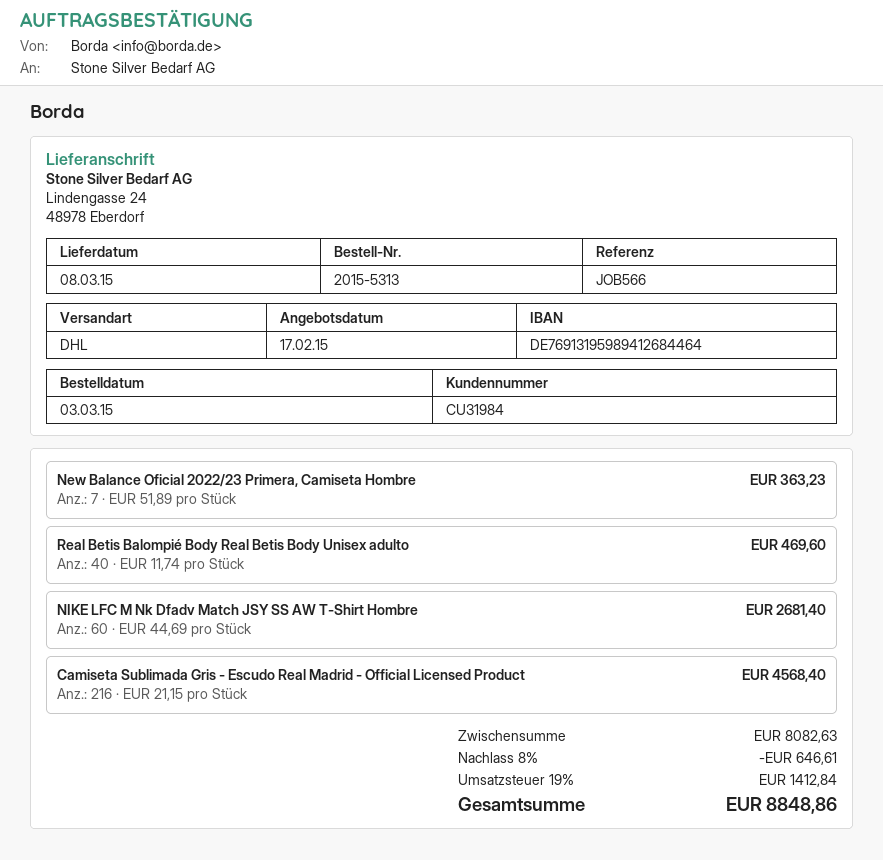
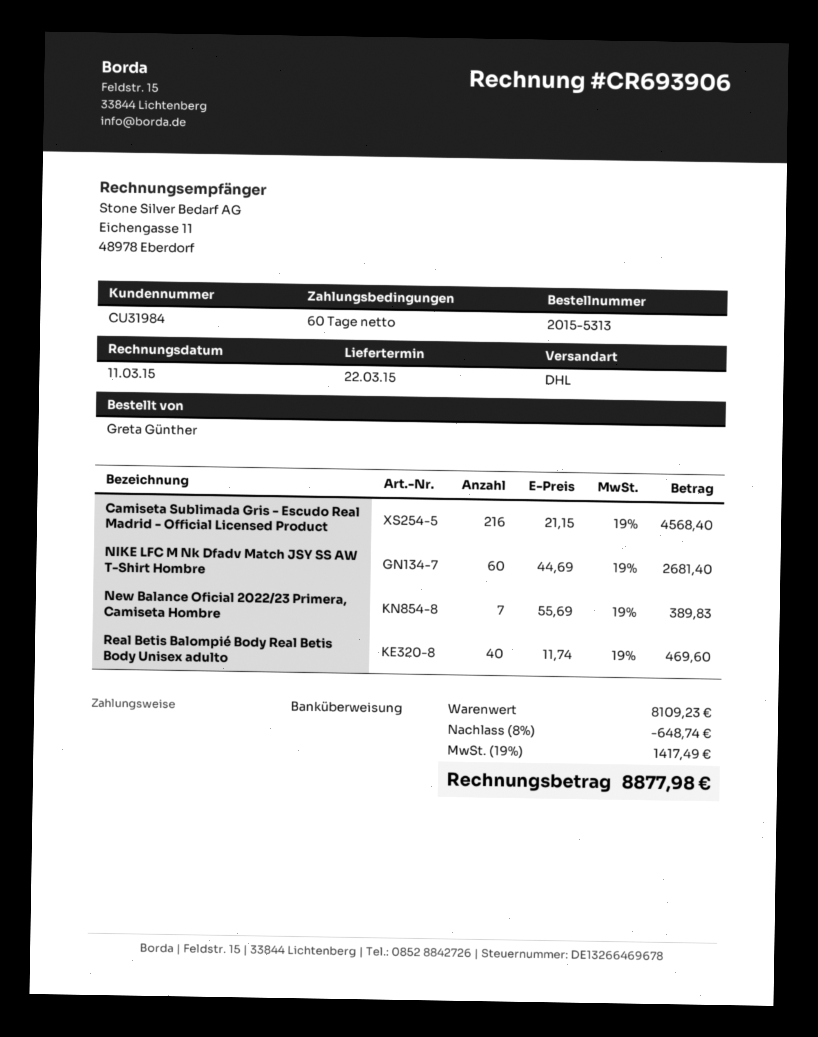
delivery date: 2015-03-08 -> 2015-03-22
New Balance Oficial 2022/23 Primera, Camiseta Hombre: 7 x 51.89 = 363.23 -> 7 x 55.69 = 389.83
subtotal: 8082.63 -> 8109.23
discount: 8% = 646.61 -> 8% = 648.74
tax: 19% = 1412.84 -> 19% = 1417.49
total: 8848.86 -> 8877.98

